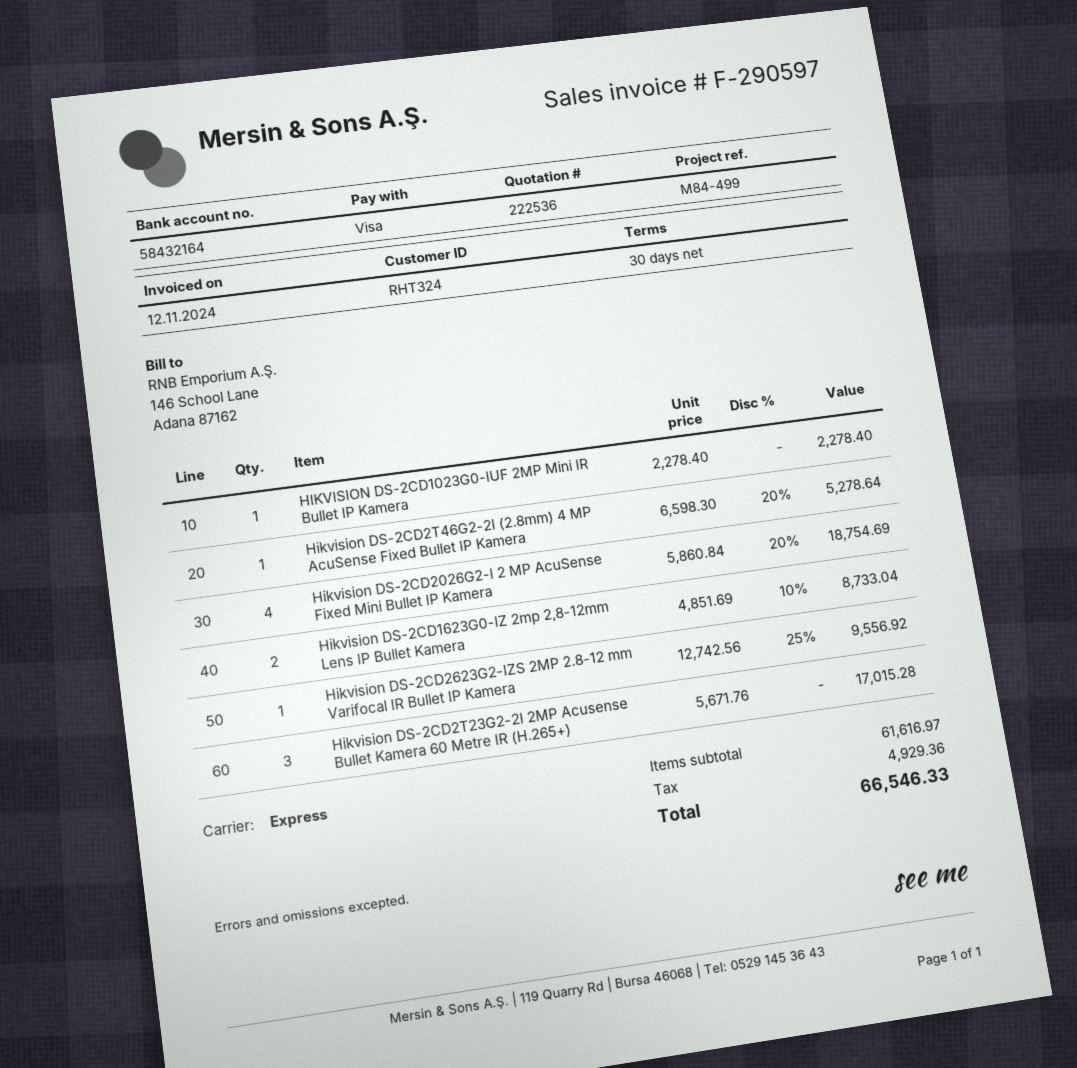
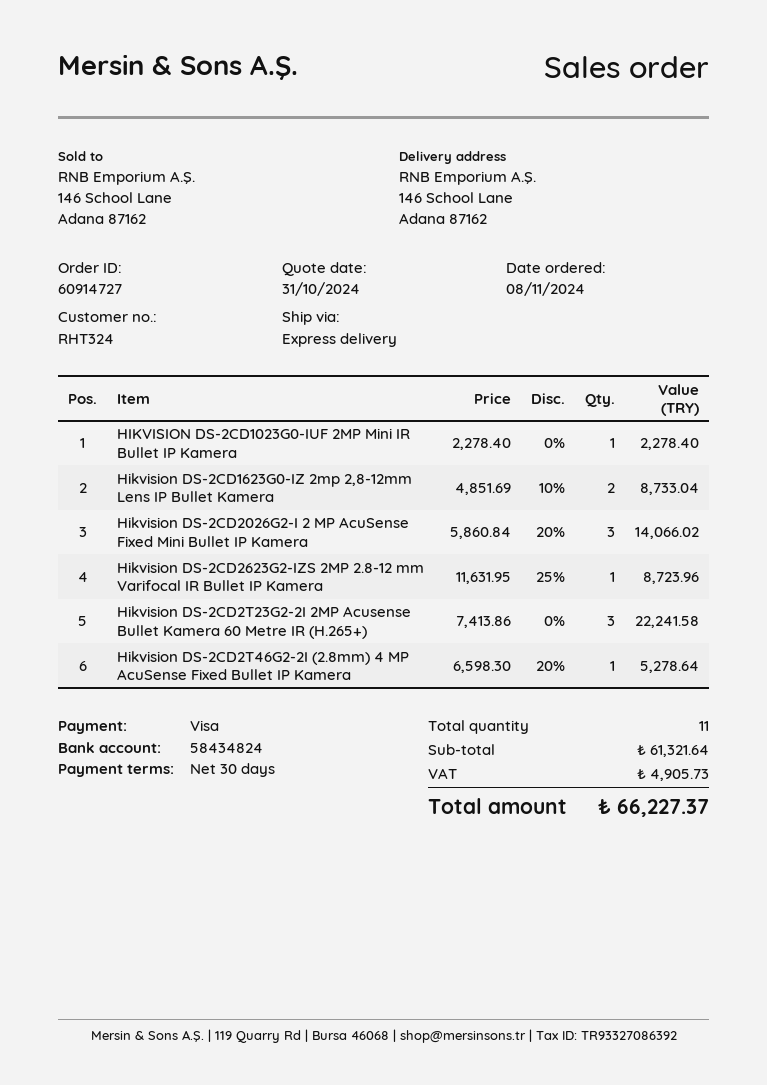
bank account: 58432164 -> 58434824
Hikvision DS-2CD2026G2-I 2 MP AcuSense Fixed Mini Bullet IP Kamera: 4 x 5860.84 - 20% = 18754.69 -> 3 x 5860.84 - 20% = 14066.02
Hikvision DS-2CD2623G2-IZS 2MP 2.8-12 mm Varifocal IR Bullet IP Kamera: 1 x 12742.56 - 25% = 9556.92 -> 1 x 11631.95 - 25% = 8723.96
Hikvision DS-2CD2T23G2-2I 2MP Acusense Bullet Kamera 60 Metre IR (H.265+): 3 x 5671.76 = 17015.28 -> 3 x 7413.86 = 22241.58
subtotal: 61616.97 -> 61321.64
tax: 4929.36 -> 4905.73
total: 66546.33 -> 66227.37

